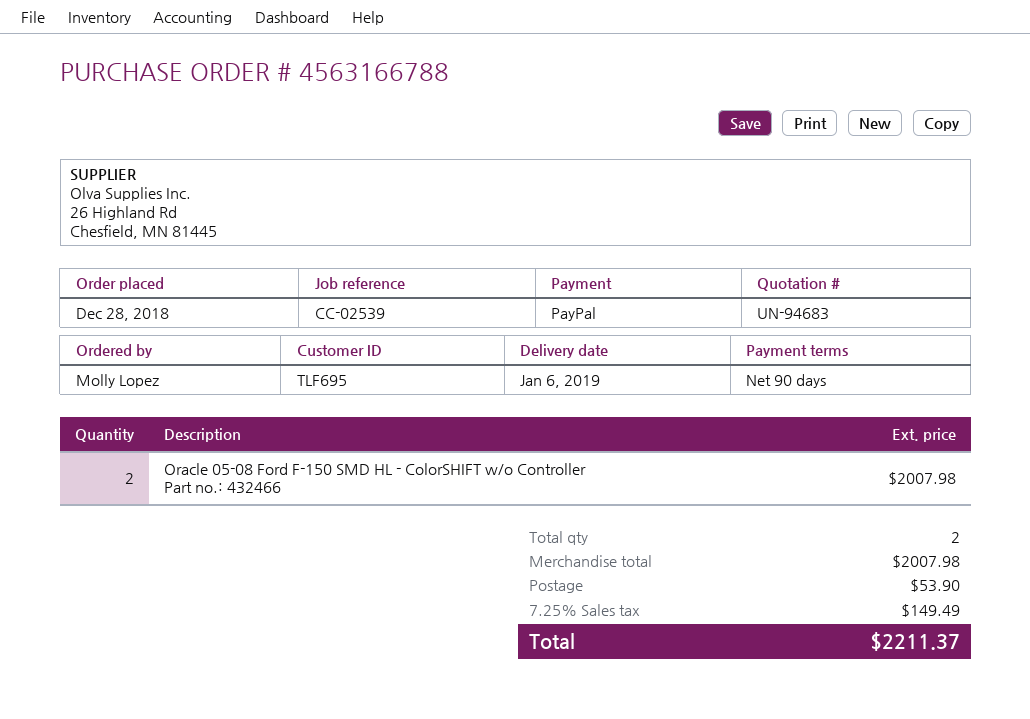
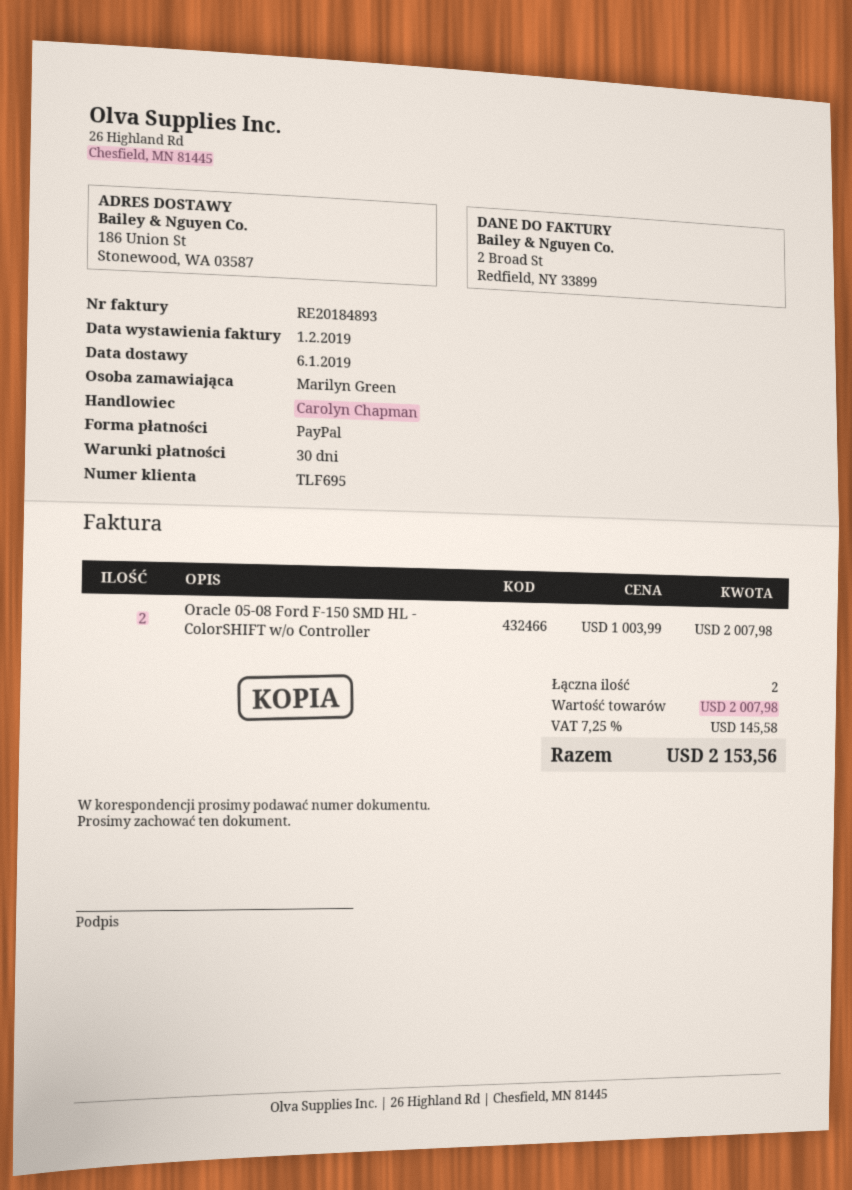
payment terms: 90 days -> 30 days
ordered by: Molly Lopez -> Marilyn Green
shipping: 53.90 -> none
tax: 7.25% = 149.49 -> 7.25% = 145.58
total: 2211.37 -> 2153.56

